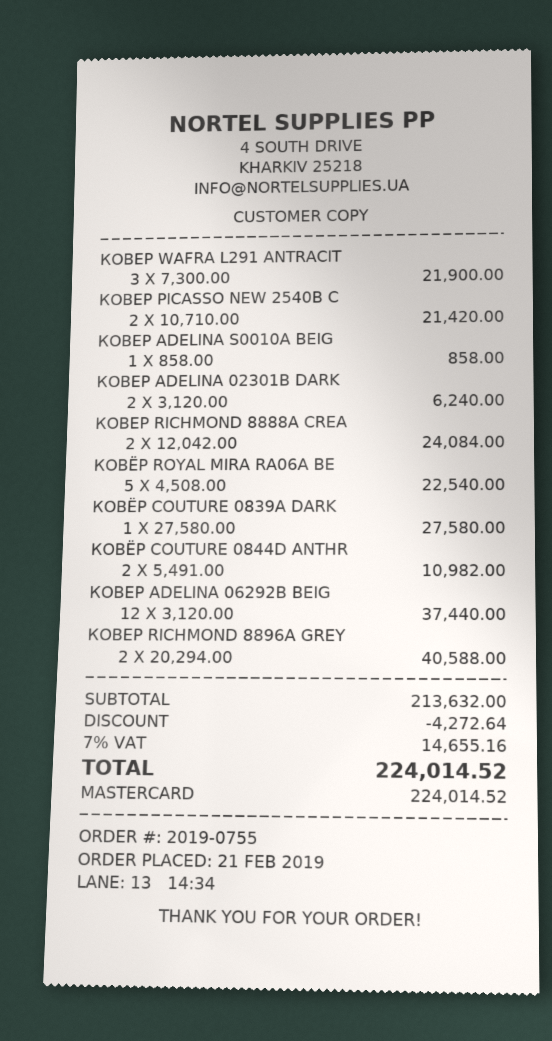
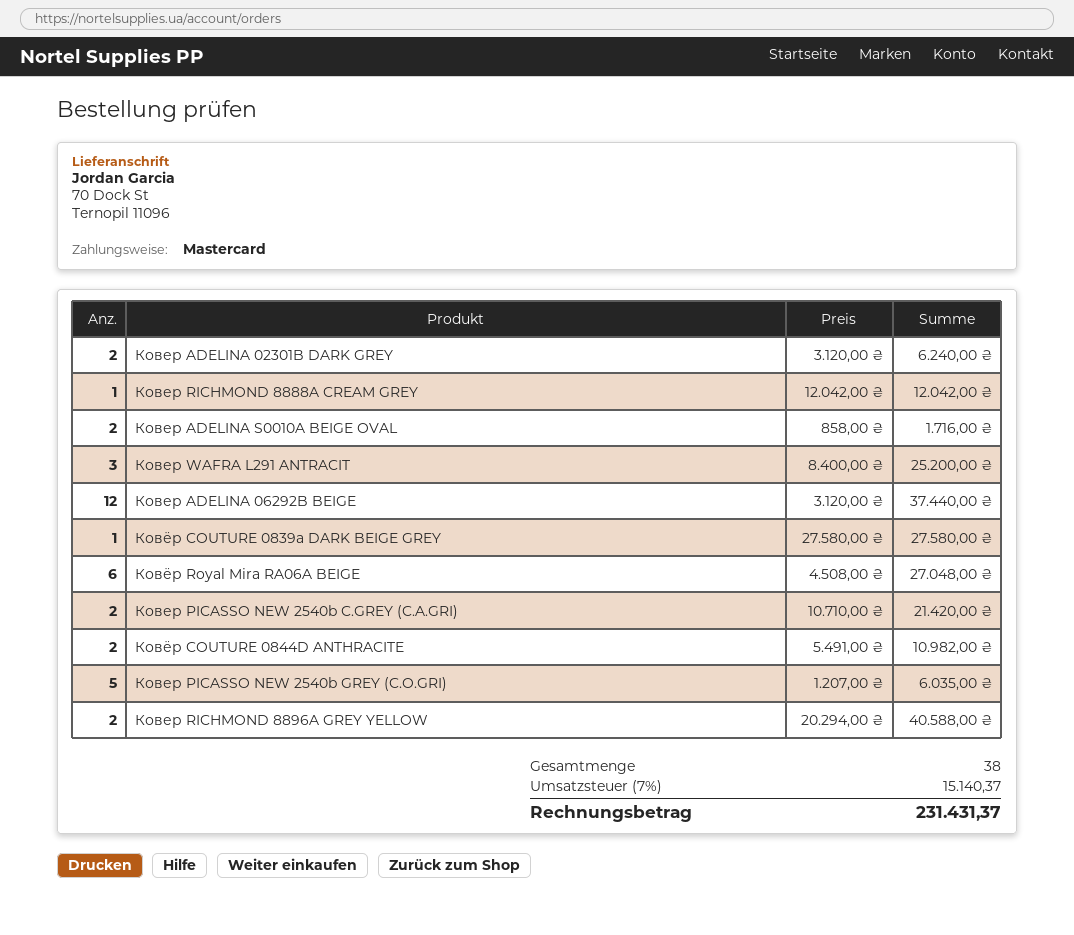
КОВЕР WAFRA L291 ANTRACIT: 3 x 7300.00 = 21900.00 -> 3 x 8400.00 = 25200.00
КОВЕР ADELINA S0010A BEIG: 1 x 858.00 = 858.00 -> 2 x 858.00 = 1716.00
КОВЕР RICHMOND 8888A CREA: 2 x 12042.00 = 24084.00 -> 1 x 12042.00 = 12042.00
КОВЁР ROYAL MIRA RA06A BE: 5 x 4508.00 = 22540.00 -> 6 x 4508.00 = 27048.00
Ковер PICASSO NEW 2540b GREY (C.O.GRI): none -> 5 x 1207.00 = 6035.00
discount: 4272.64 -> none
tax: 7% = 14655.16 -> 7% = 15140.37
total: 224014.52 -> 231431.37

